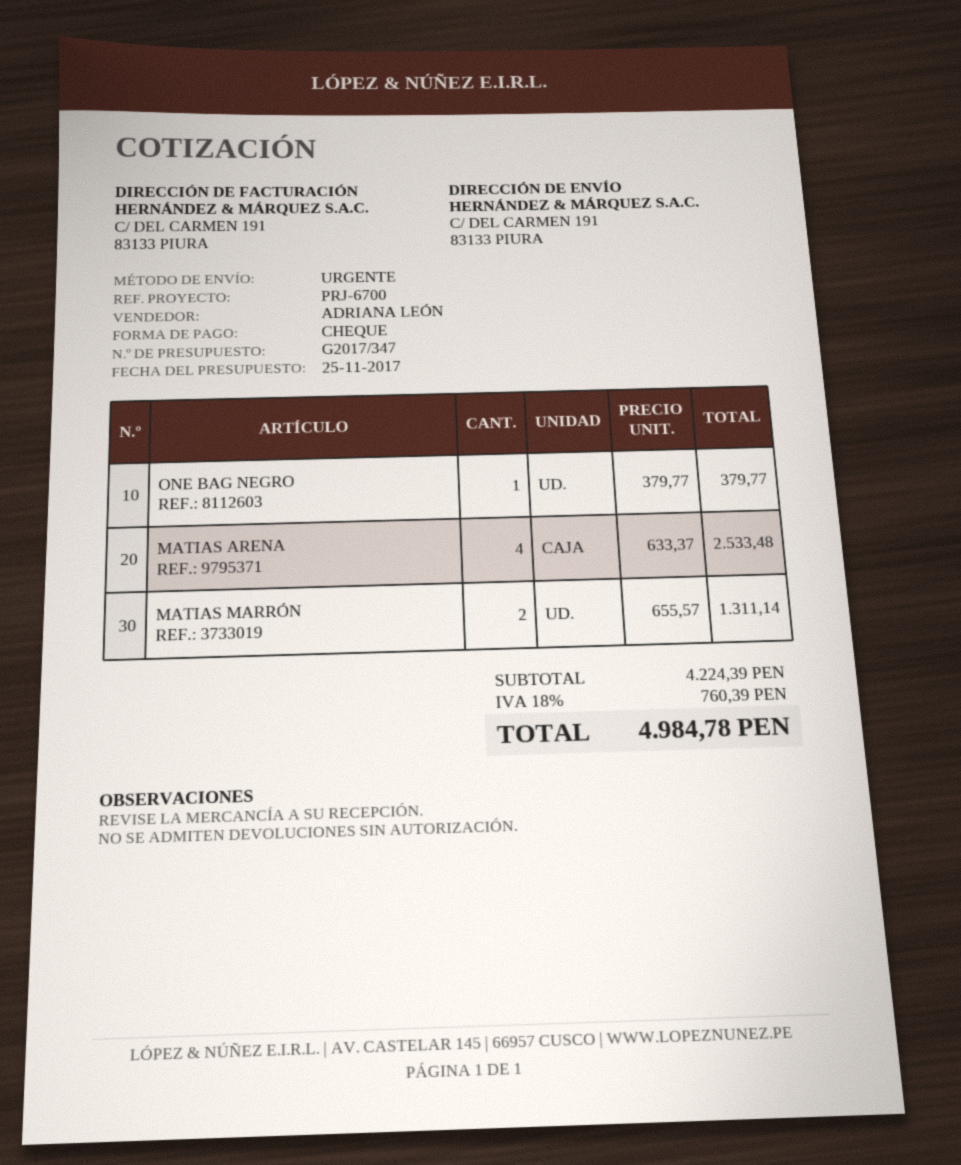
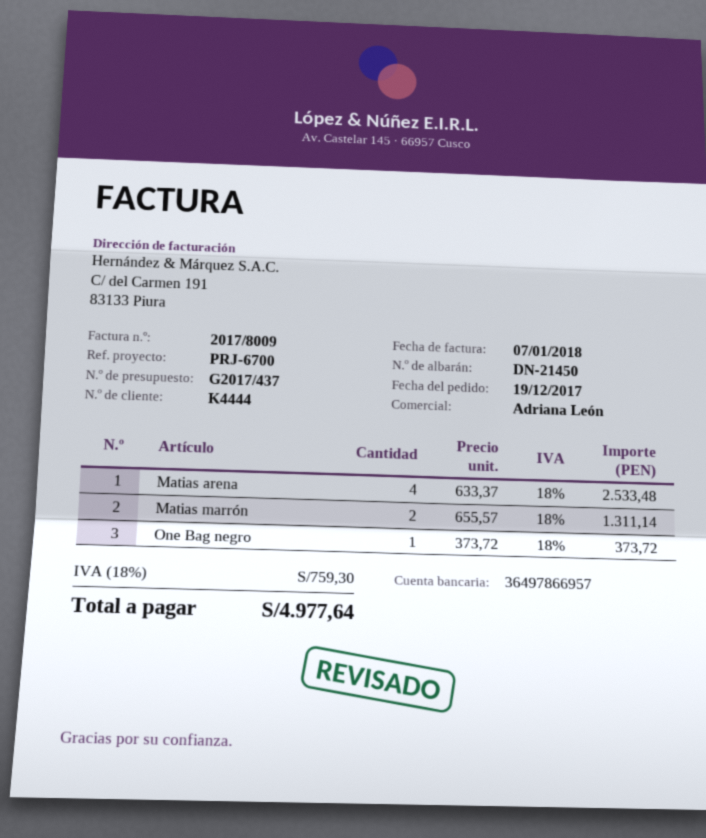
quote number: G2017/347 -> G2017/437
ONE BAG NEGRO: 1 x 379.77 = 379.77 -> 1 x 373.72 = 373.72
tax: 18% = 760.39 -> 18% = 759.30
total: 4984.78 -> 4977.64

